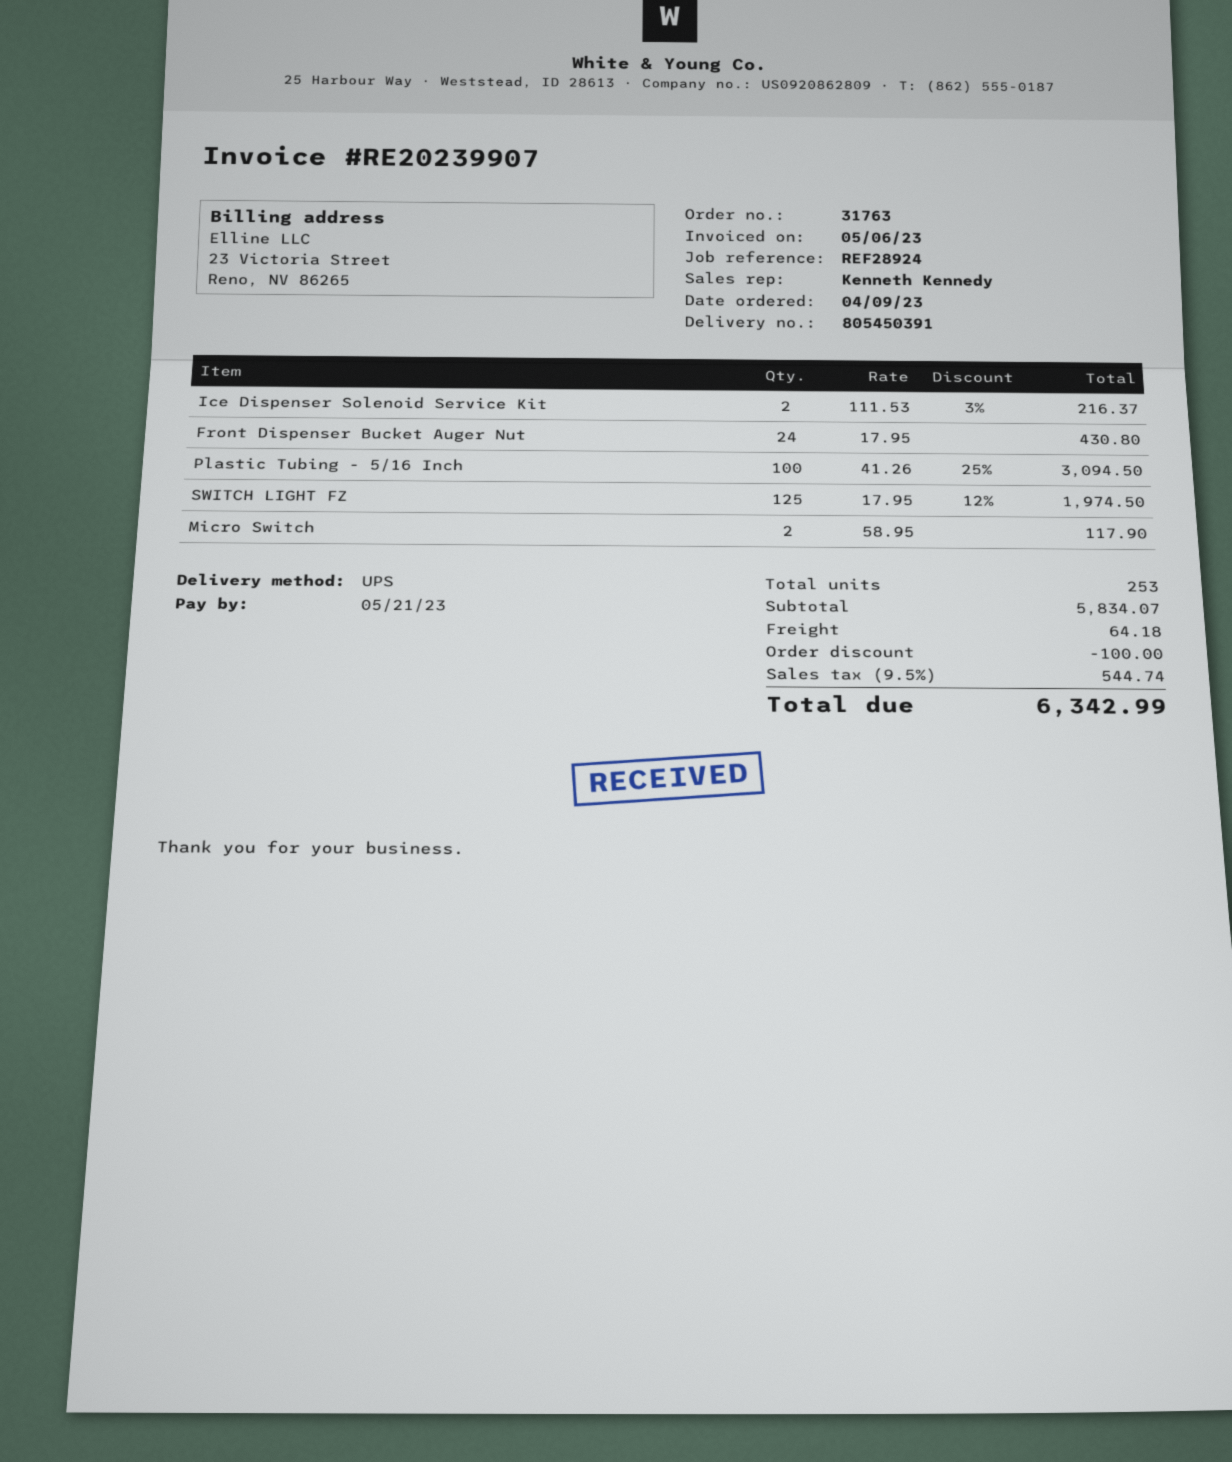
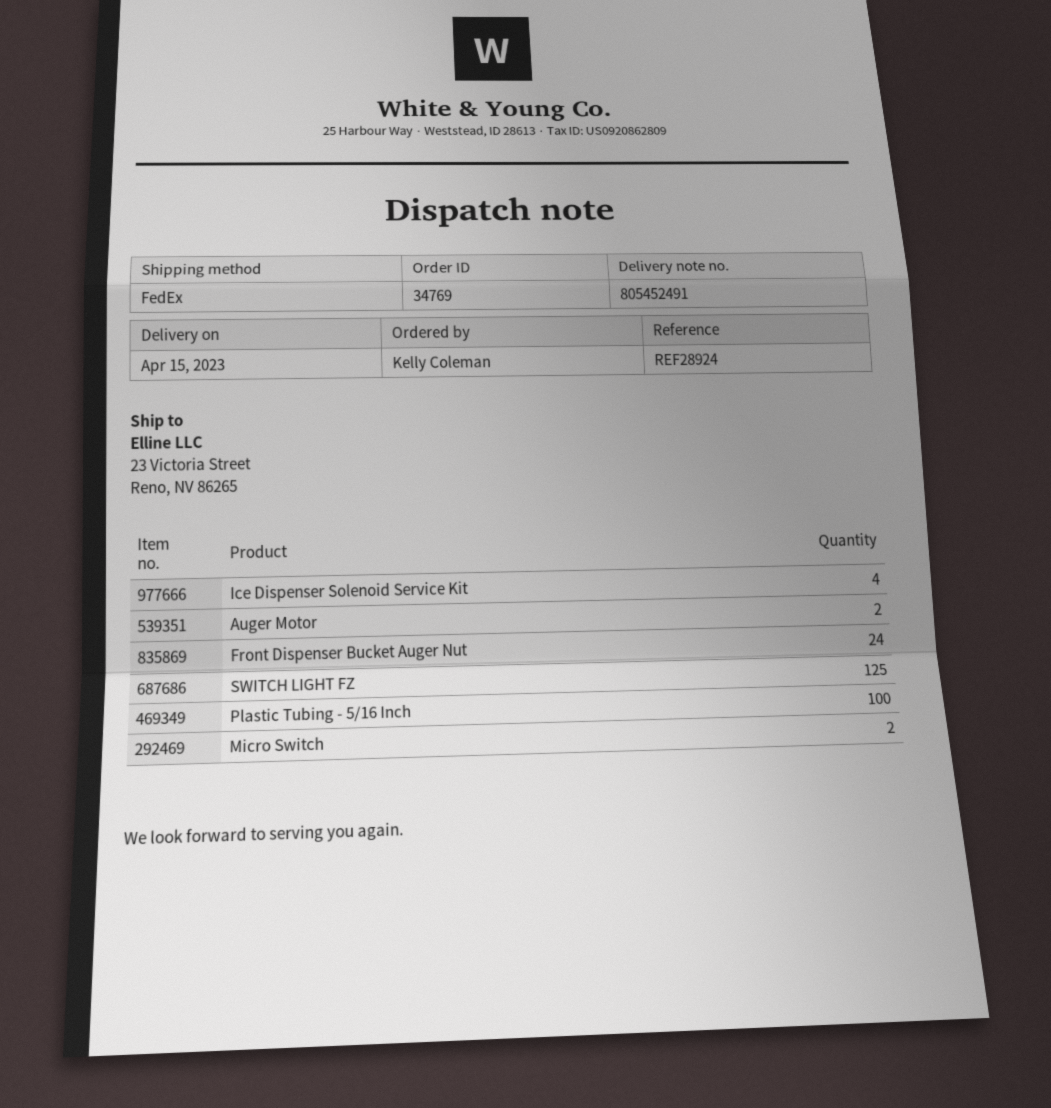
order number: 31763 -> 34769
delivery note number: 805450391 -> 805452491
shipping method: UPS -> FedEx
Ice Dispenser Solenoid Service Kit: 2 -> 4
Auger Motor: none -> 2

